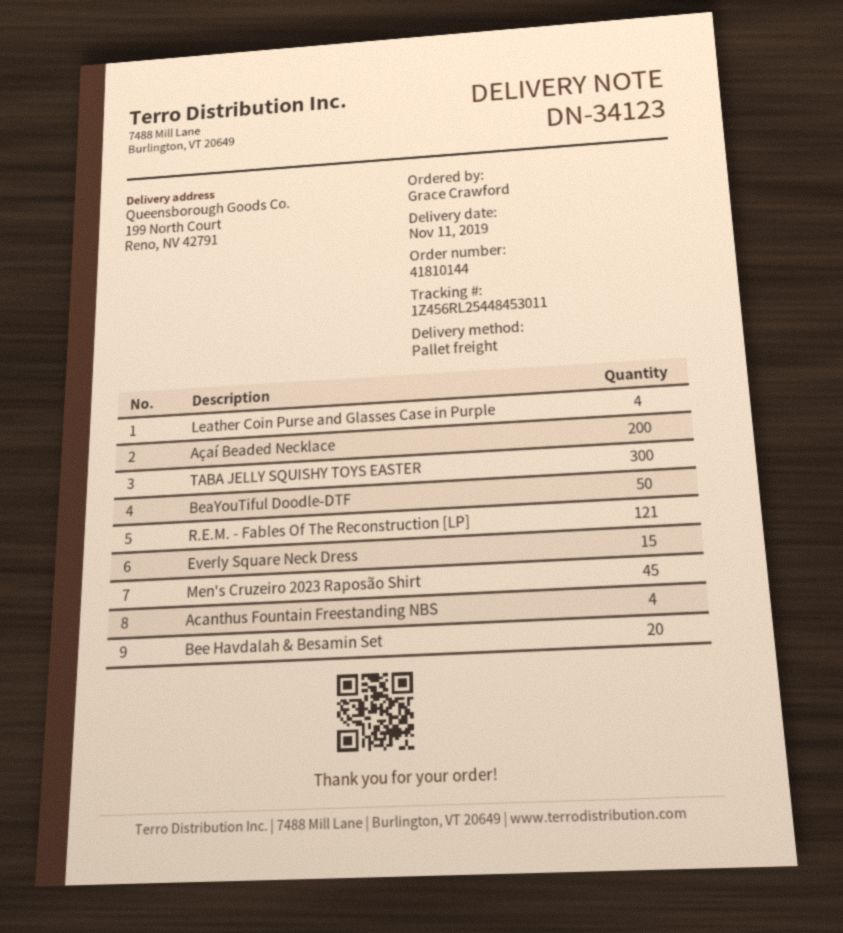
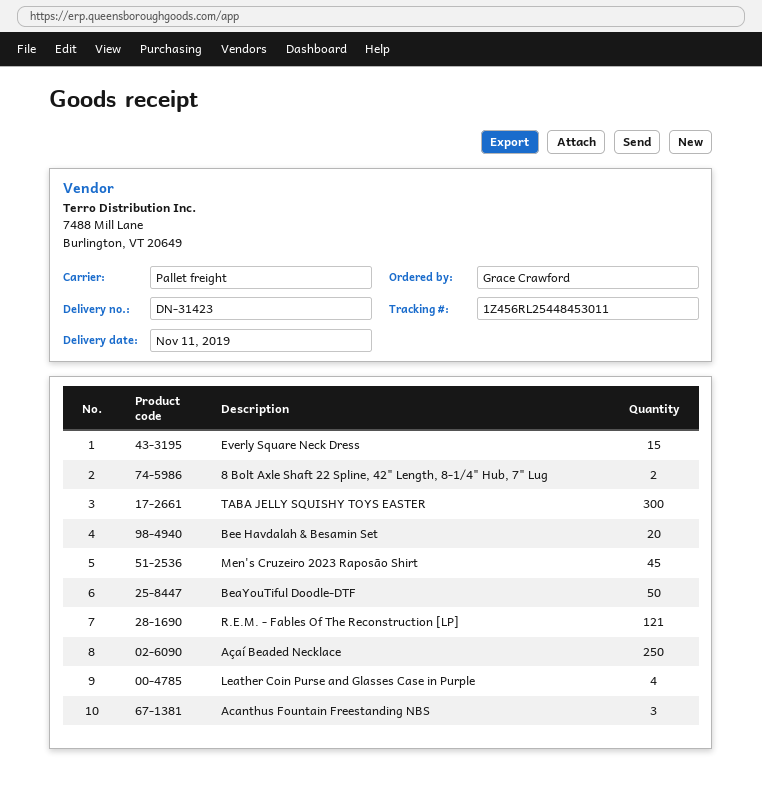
delivery note number: DN-34123 -> DN-31423
Açaí Beaded Necklace: 200 -> 250
Acanthus Fountain Freestanding NBS: 4 -> 3
8 Bolt Axle Shaft 22 Spline, 42" Length, 8-1/4" Hub, 7" Lug: none -> 2

